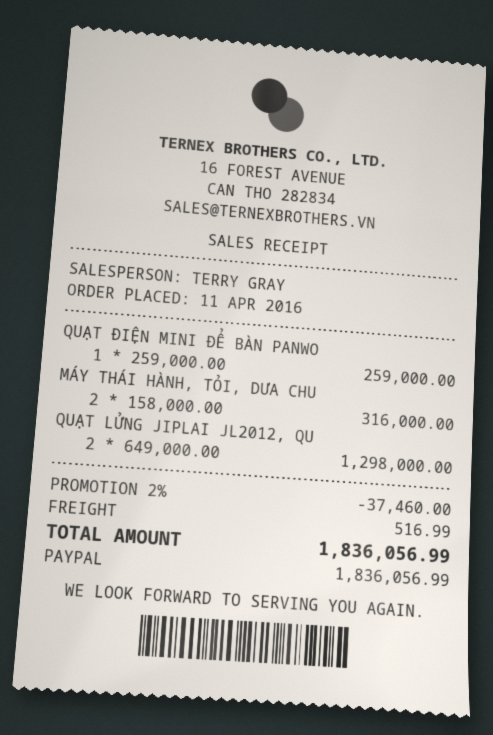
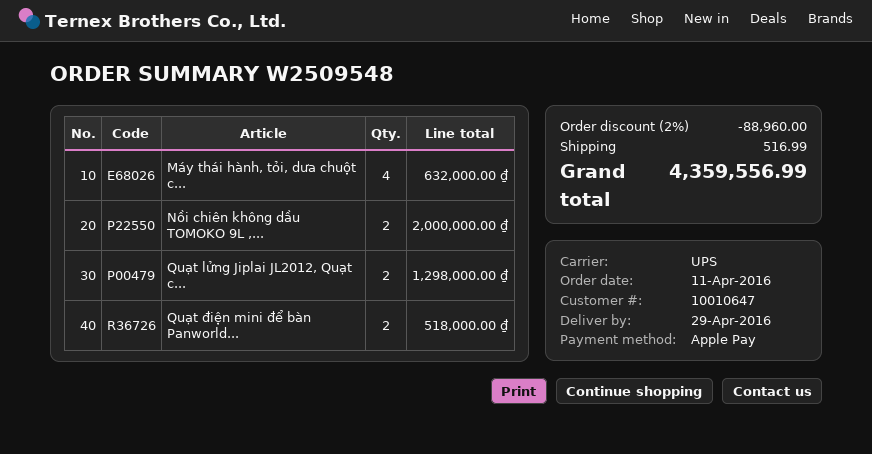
payment method: PayPal -> Apple Pay
QUẠT ĐIỆN MINI ĐỂ BÀN PANWO: 1 for 259000.00 -> 2 for 518000.00
MÁY THÁI HÀNH, TỎI, DƯA CHU: 2 for 316000.00 -> 4 for 632000.00
Nồi chiên không dầu TOMOKO 9L ,...: none -> 2 for 2000000.00
discount: 2% = 37460.00 -> 2% = 88960.00
total: 1836056.99 -> 4359556.99

